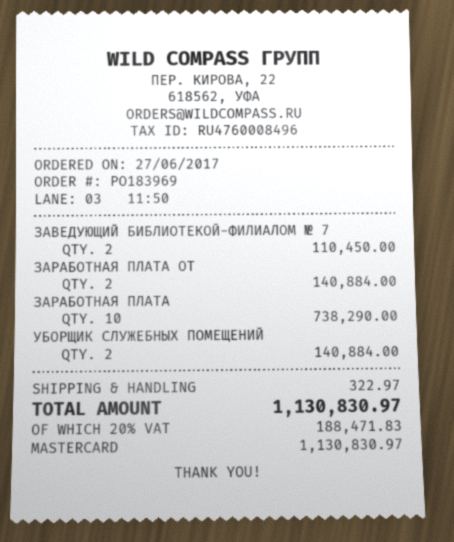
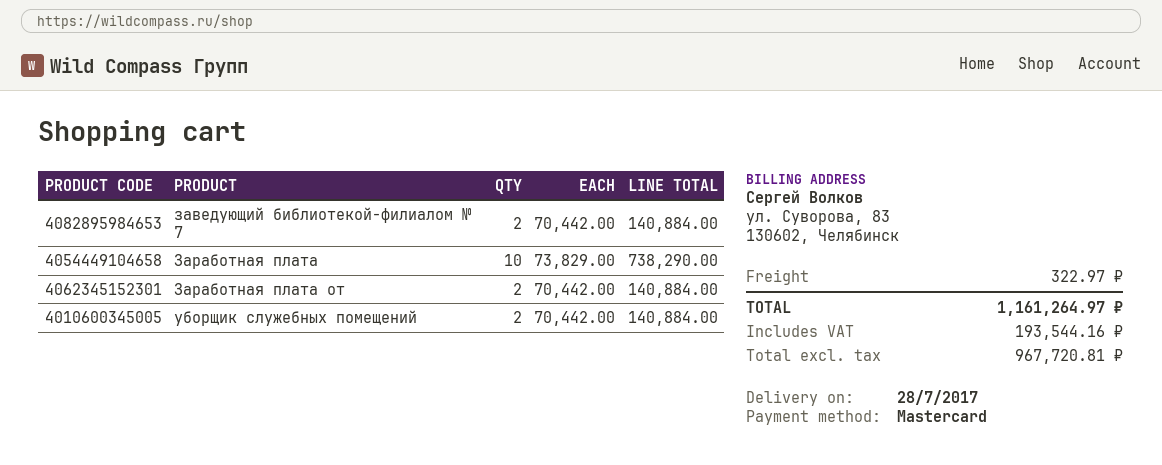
ЗАВЕДУЮЩИЙ БИБЛИОТЕКОЙ-ФИЛИАЛОМ № 7: 2 for 110450.00 -> 2 for 140884.00
tax: 188471.83 -> 193544.16
total: 1130830.97 -> 1161264.97

